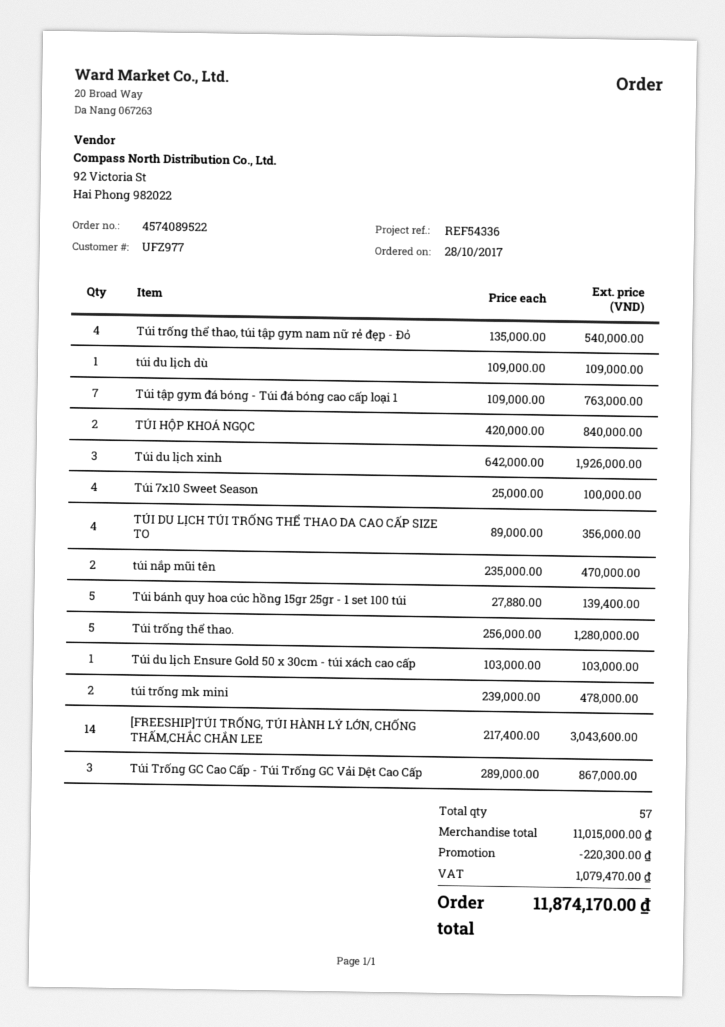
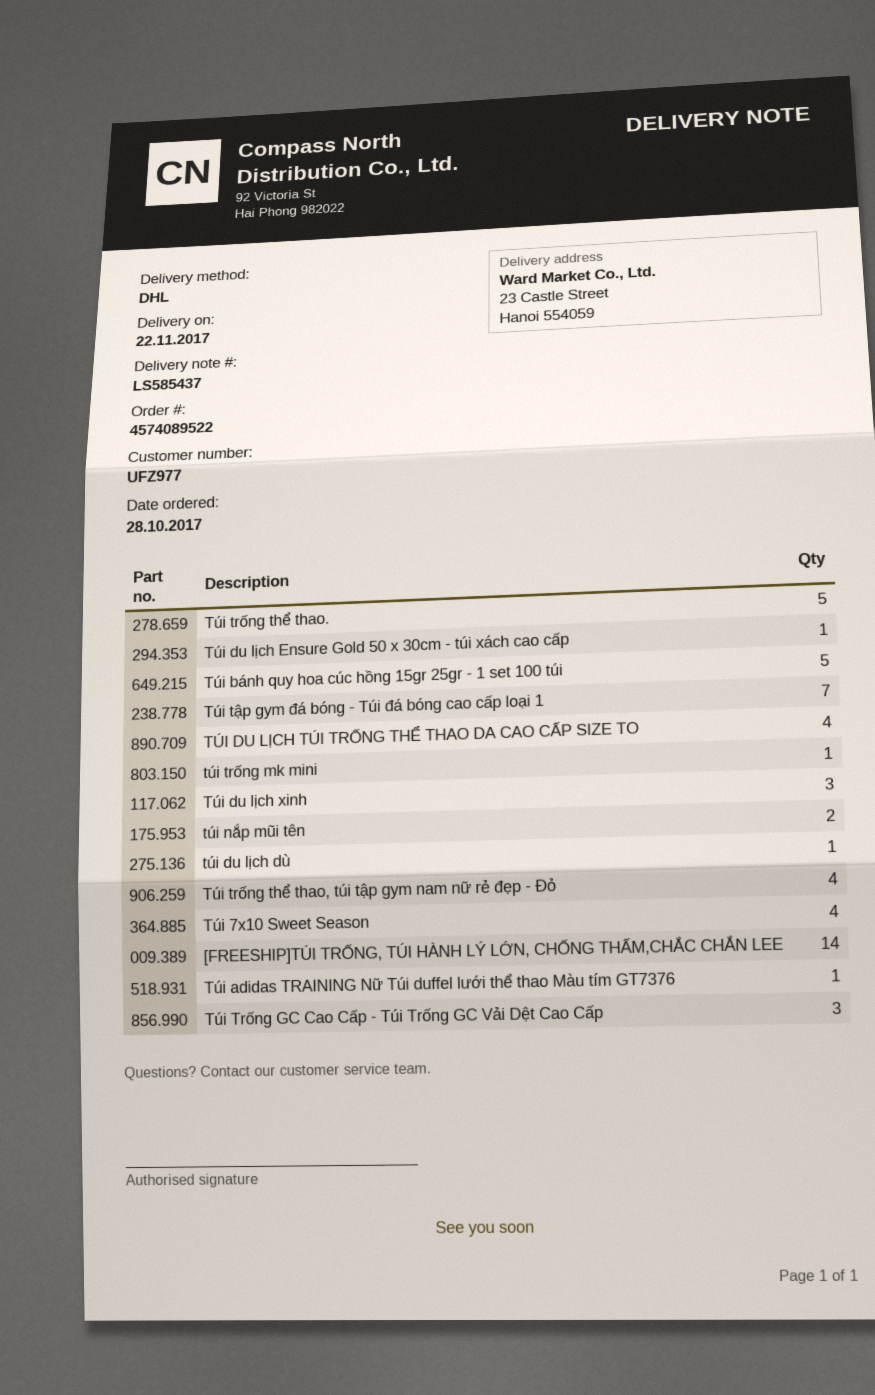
TÚI HỘP KHOÁ NGỌC: 2 -> none
túi trống mk mini: 2 -> 1
Túi adidas TRAINING Nữ Túi duffel lưới thể thao Màu tím GT7376: none -> 1

